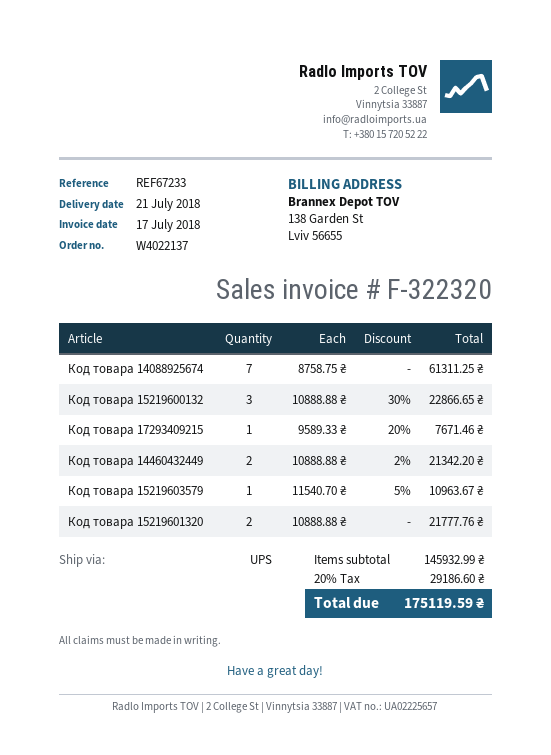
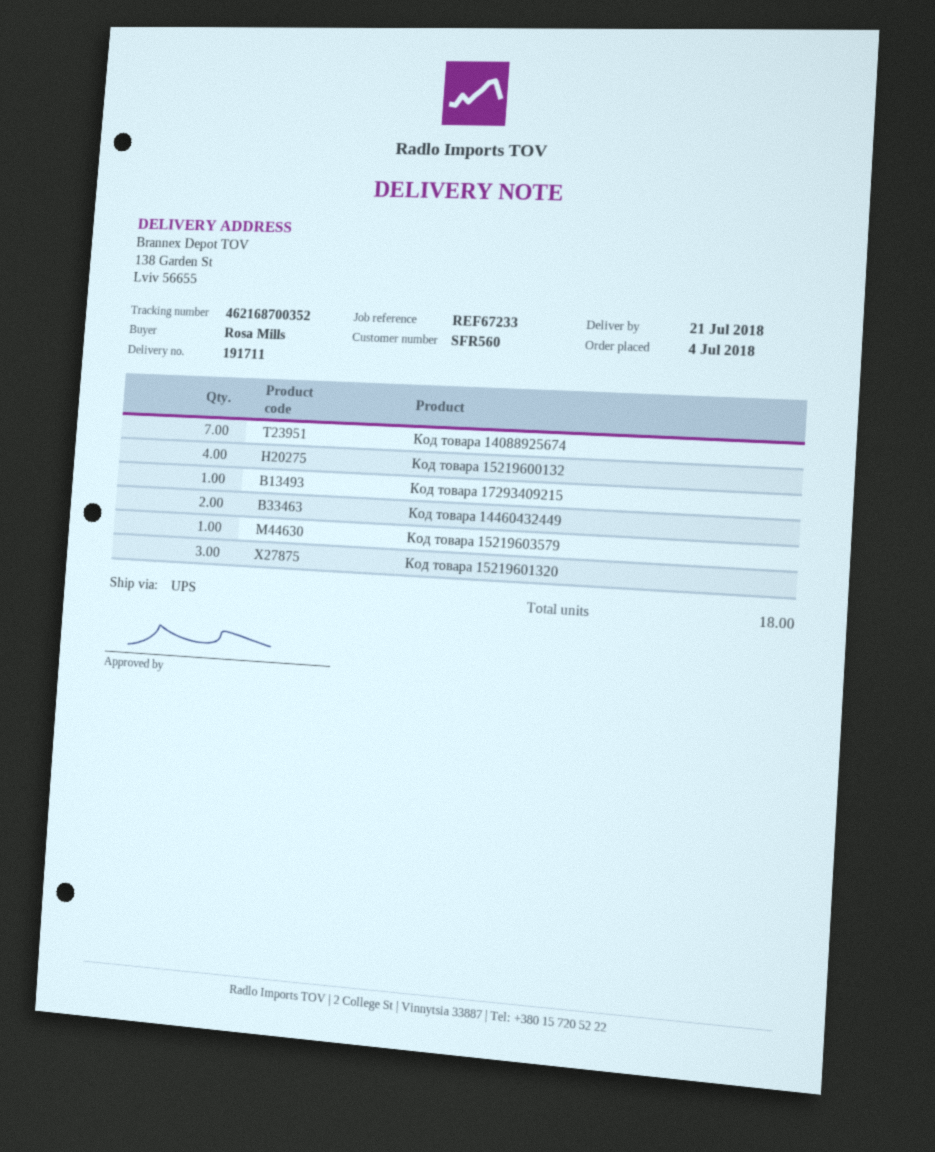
Код товара 15219600132: 3 -> 4
Код товара 15219601320: 2 -> 3

